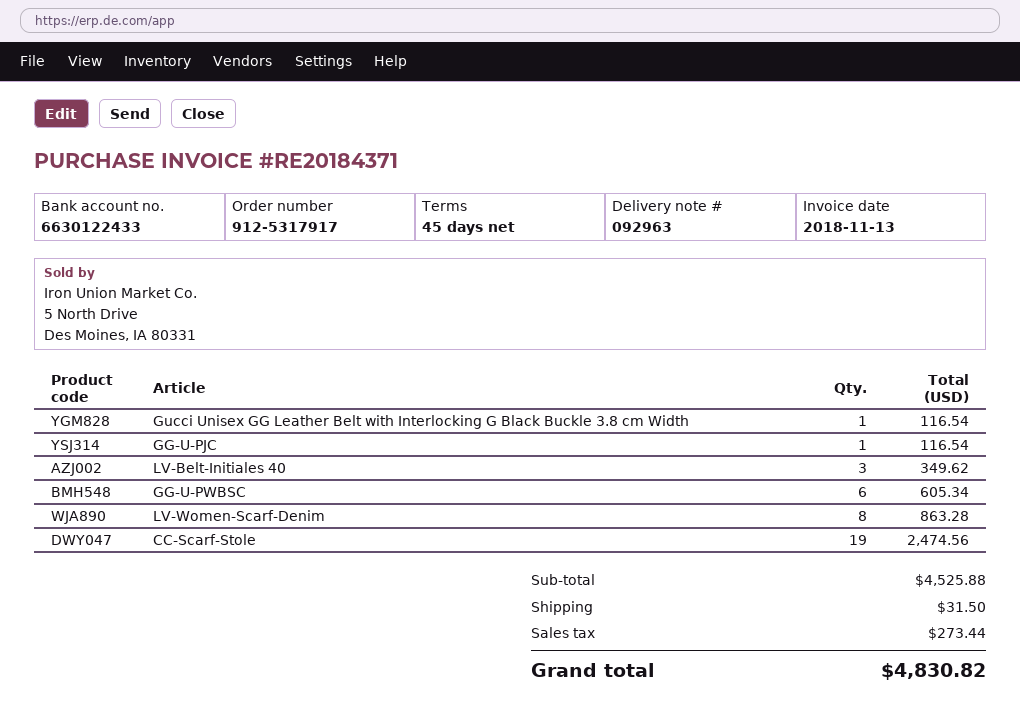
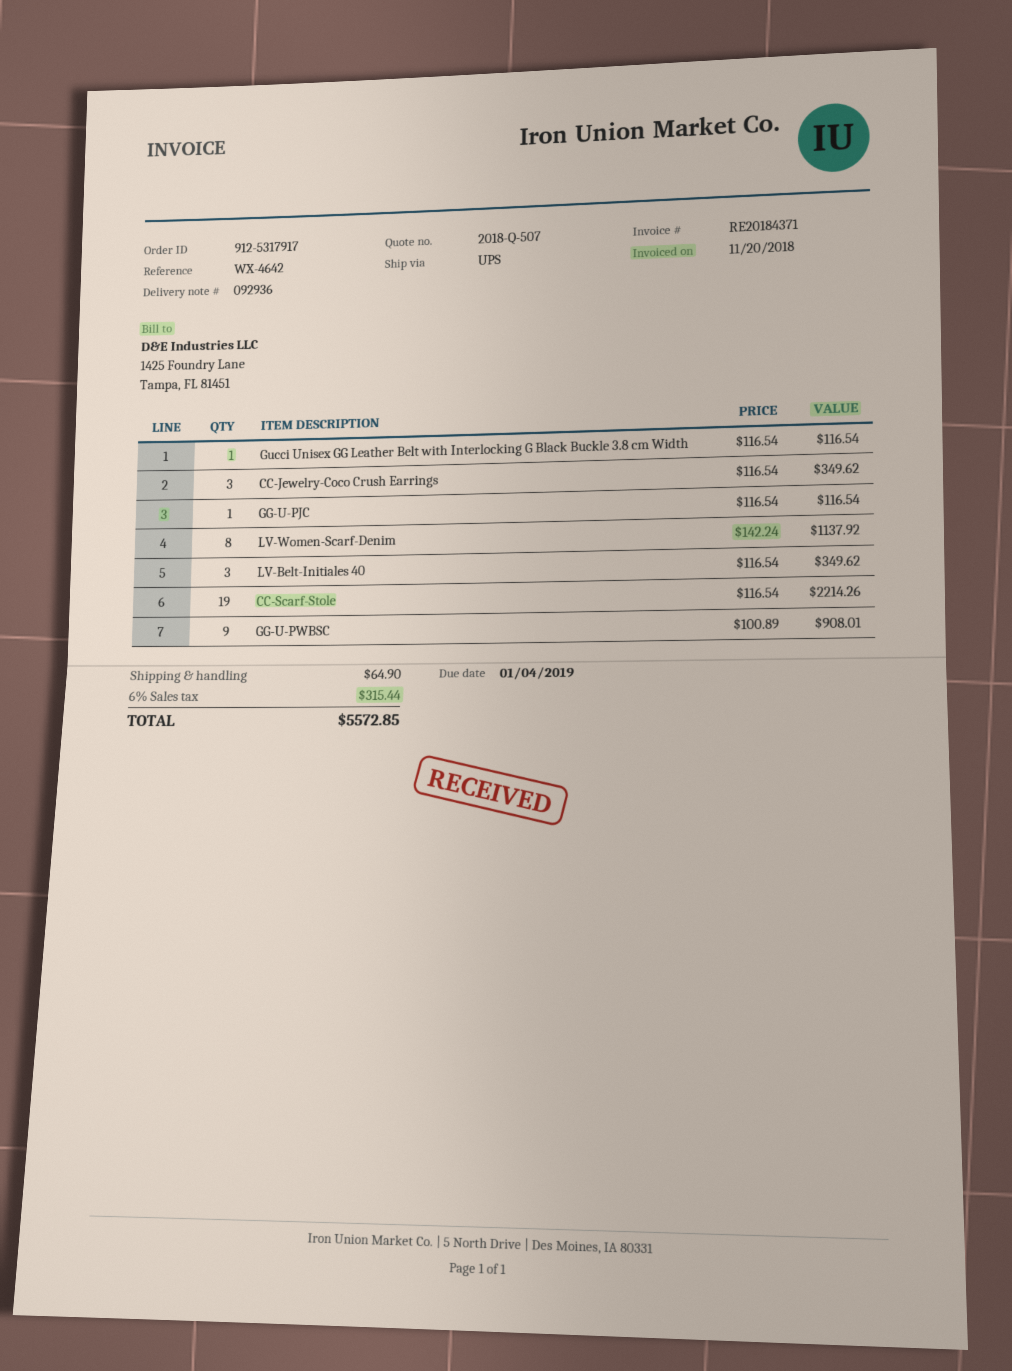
delivery note number: 092963 -> 092936
invoice date: 2018-11-13 -> 2018-11-20
GG-U-PWBSC: 6 for 605.34 -> 9 for 908.01
LV-Women-Scarf-Denim: 8 for 863.28 -> 8 for 1137.92
CC-Scarf-Stole: 19 for 2474.56 -> 19 for 2214.26
CC-Jewelry-Coco Crush Earrings: none -> 3 for 349.62
shipping: 31.50 -> 64.90
tax: 273.44 -> 315.44
total: 4830.82 -> 5572.85

